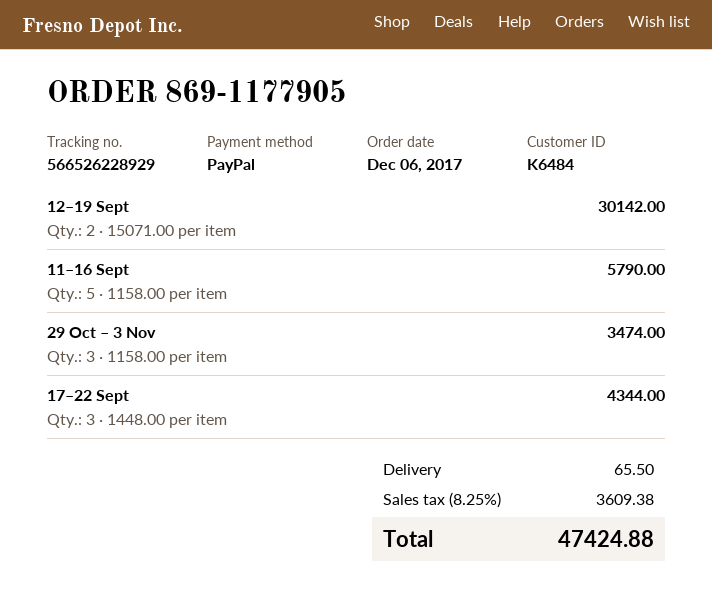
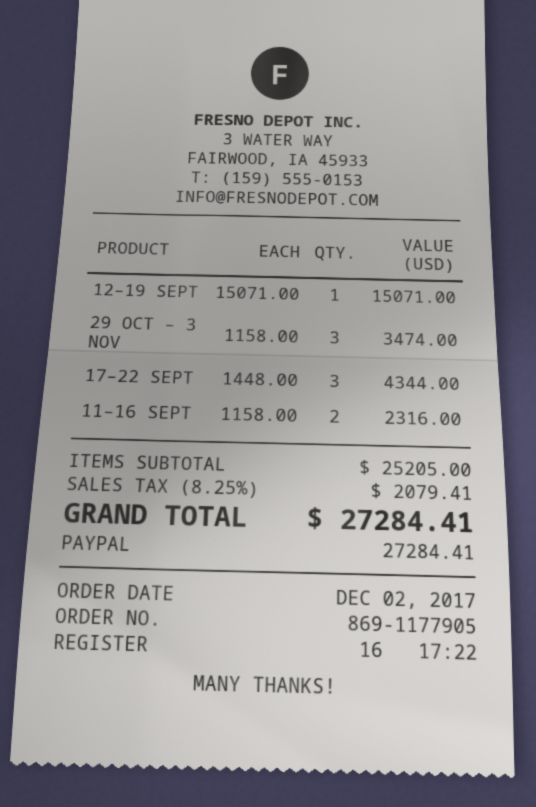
order date: 2017-12-06 -> 2017-12-02
12–19 Sept: 2 x 15071.00 = 30142.00 -> 1 x 15071.00 = 15071.00
11–16 Sept: 5 x 1158.00 = 5790.00 -> 2 x 1158.00 = 2316.00
shipping: 65.50 -> none
tax: 8.25% = 3609.38 -> 8.25% = 2079.41
total: 47424.88 -> 27284.41

